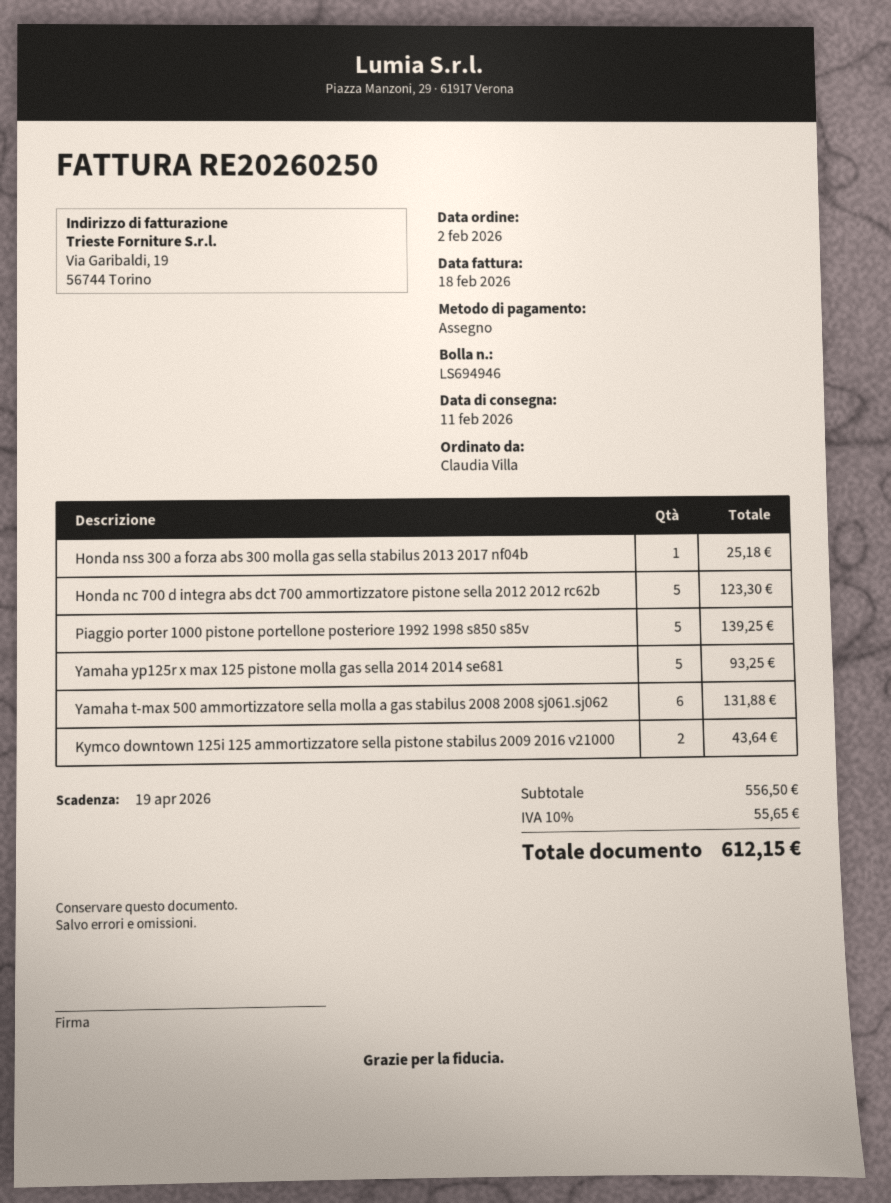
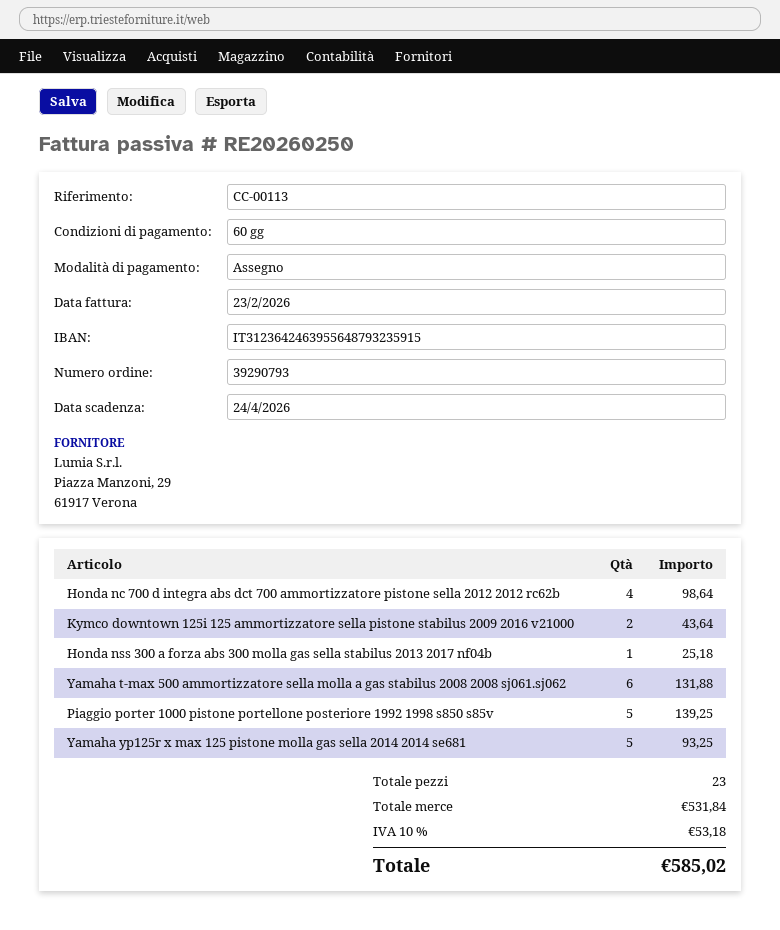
invoice date: 2026-02-18 -> 2026-02-23
due date: 2026-04-19 -> 2026-04-24
Honda nc 700 d integra abs dct 700 ammortizzatore pistone sella 2012 2012 rc62b: 5 for 123.30 -> 4 for 98.64
subtotal: 556.50 -> 531.84
tax: 10% = 55.65 -> 10% = 53.18
total: 612.15 -> 585.02

